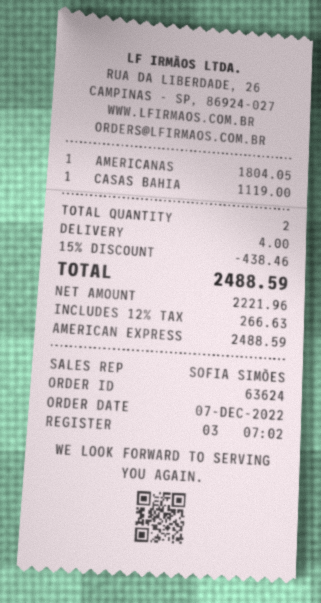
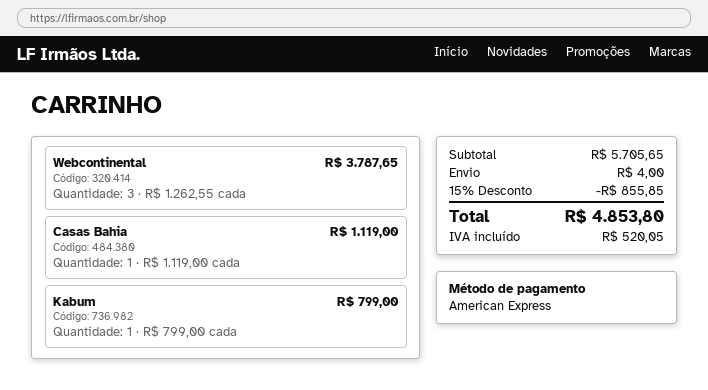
AMERICANAS: 1 x 1804.05 = 1804.05 -> none
Webcontinental: none -> 3 x 1262.55 = 3787.65
Kabum: none -> 1 x 799.00 = 799.00
discount: 15% = 438.46 -> 15% = 855.85
tax: 266.63 -> 520.05
total: 2488.59 -> 4853.80

